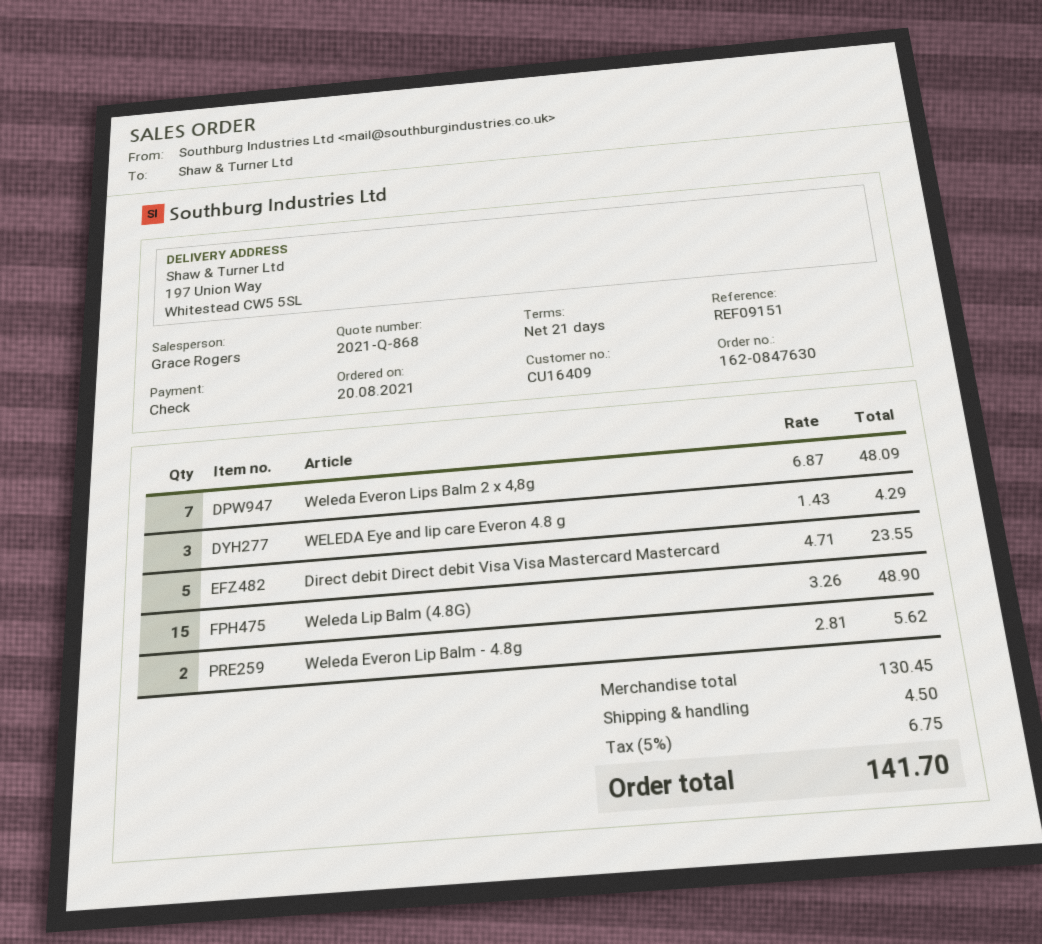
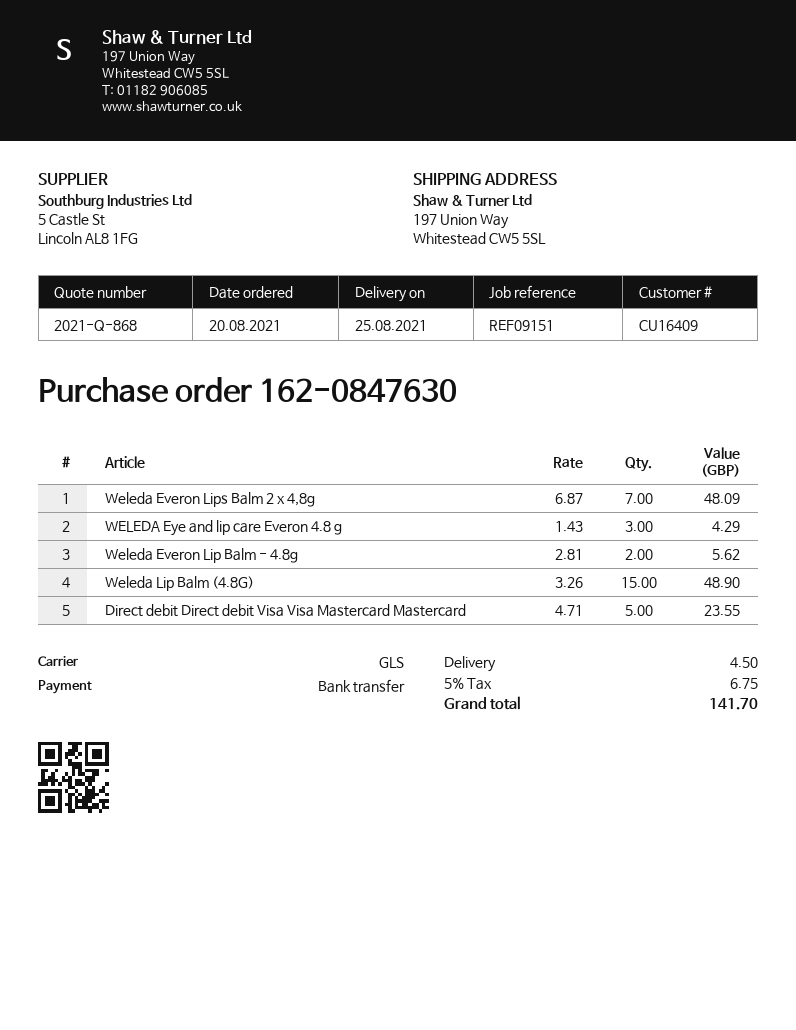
payment method: cheque -> bank transfer

